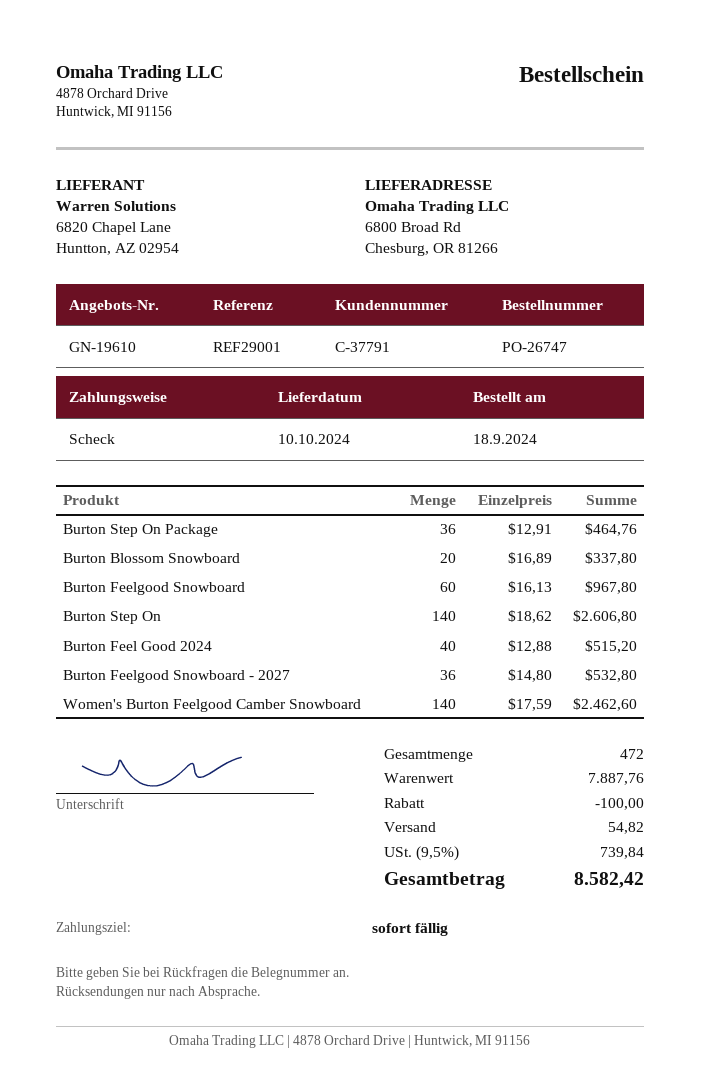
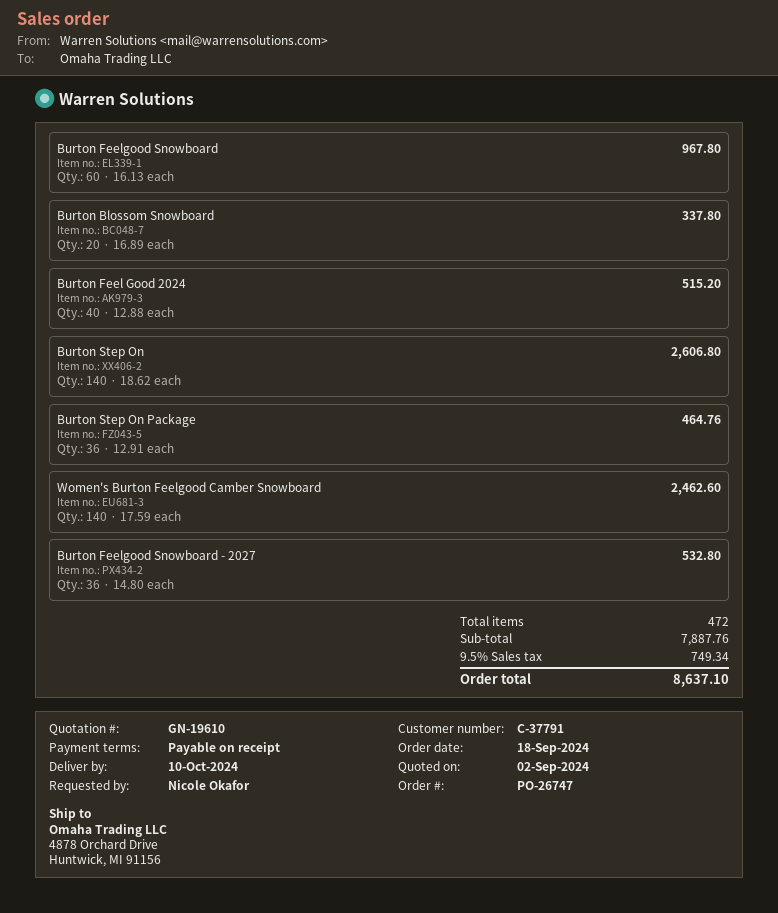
ship to: 6800 Broad Rd, Chesburg, OR 81266 -> 4878 Orchard Drive, Huntwick, MI 91156
discount: 100.00 -> none
shipping: 54.82 -> none
tax: 9.5% = 739.84 -> 9.5% = 749.34
total: 8582.42 -> 8637.10

